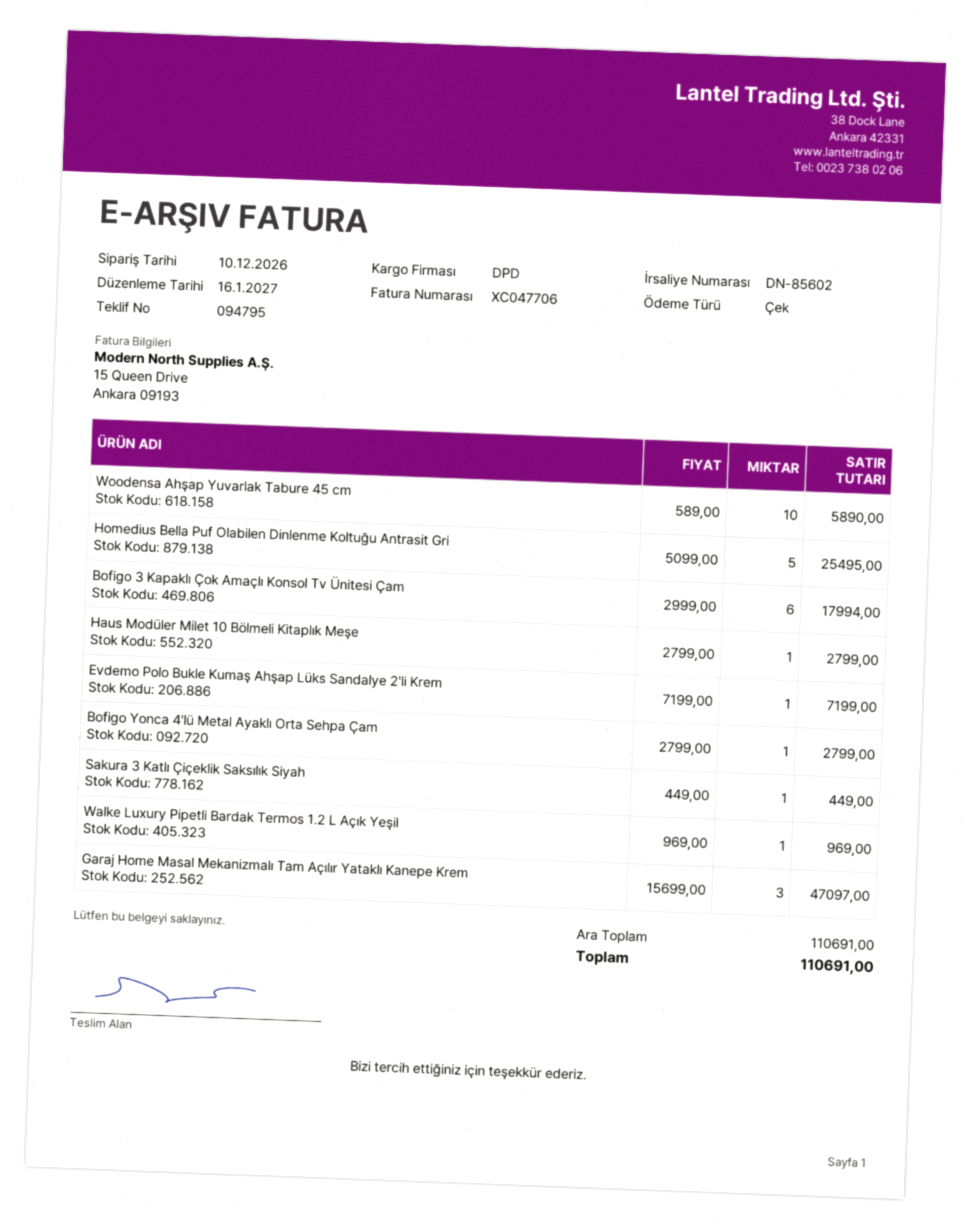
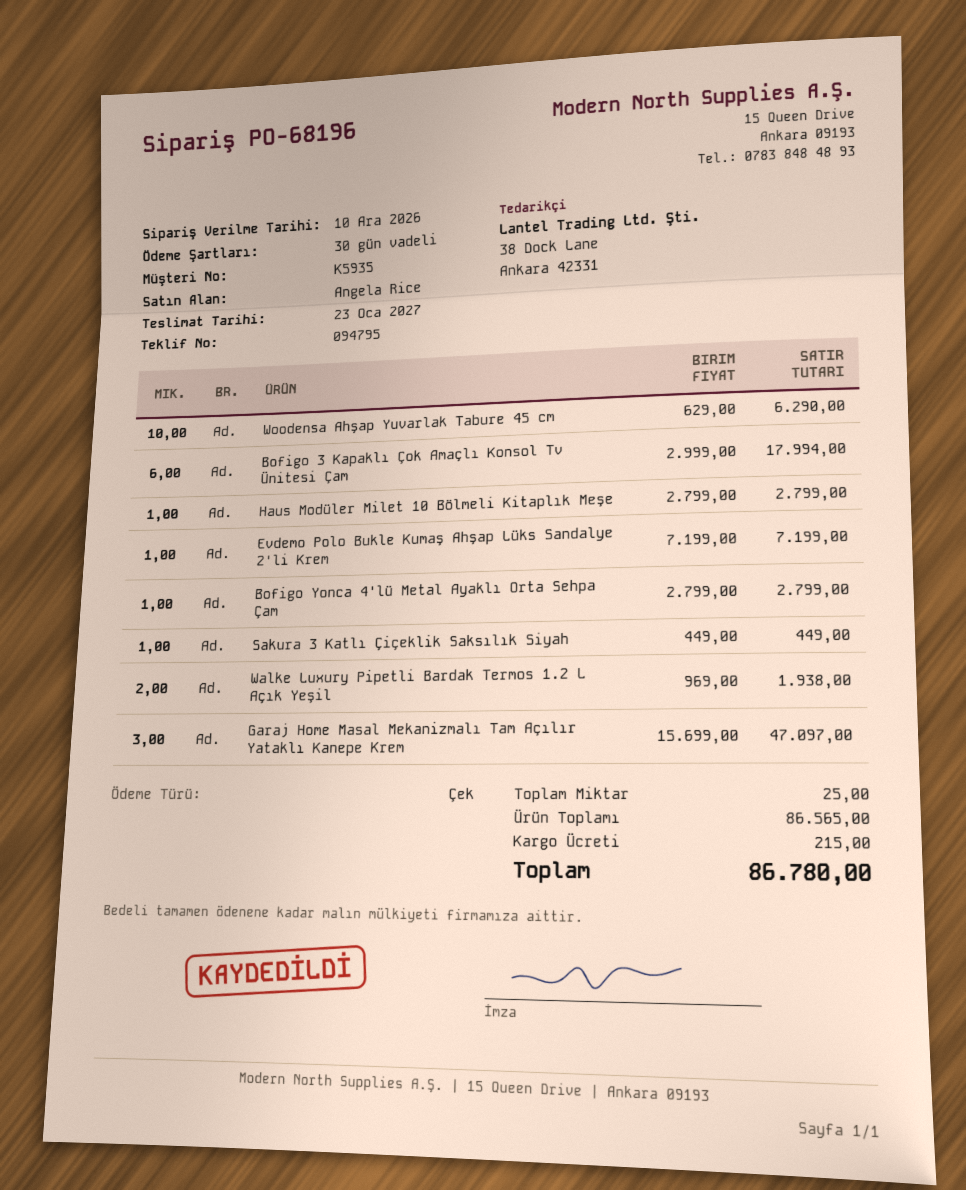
Woodensa Ahşap Yuvarlak Tabure 45 cm: 10 x 589.00 = 5890.00 -> 10 x 629.00 = 6290.00
Homedius Bella Puf Olabilen Dinlenme Koltuğu Antrasit Gri: 5 x 5099.00 = 25495.00 -> none
Walke Luxury Pipetli Bardak Termos 1.2 L Açık Yeşil: 1 x 969.00 = 969.00 -> 2 x 969.00 = 1938.00
subtotal: 110691.00 -> 86565.00
shipping: none -> 215.00
total: 110691.00 -> 86780.00

